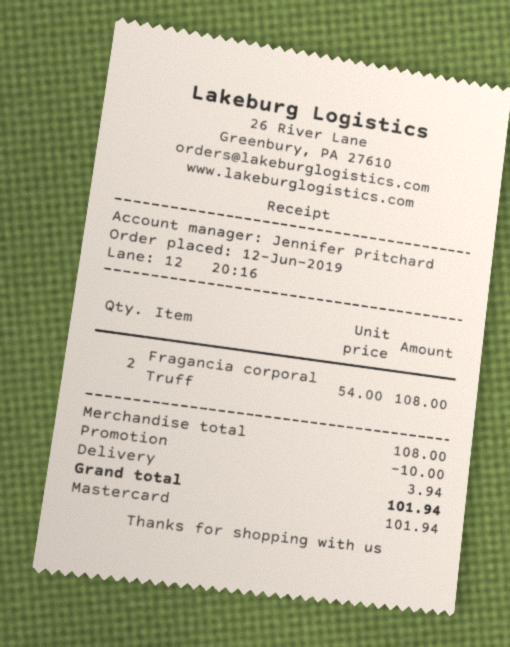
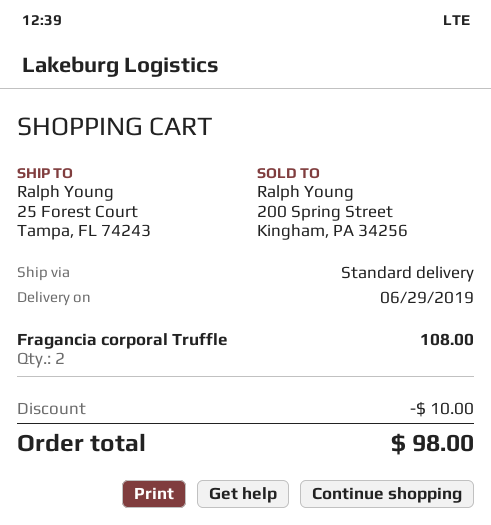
shipping: 3.94 -> none
total: 101.94 -> 98.00

